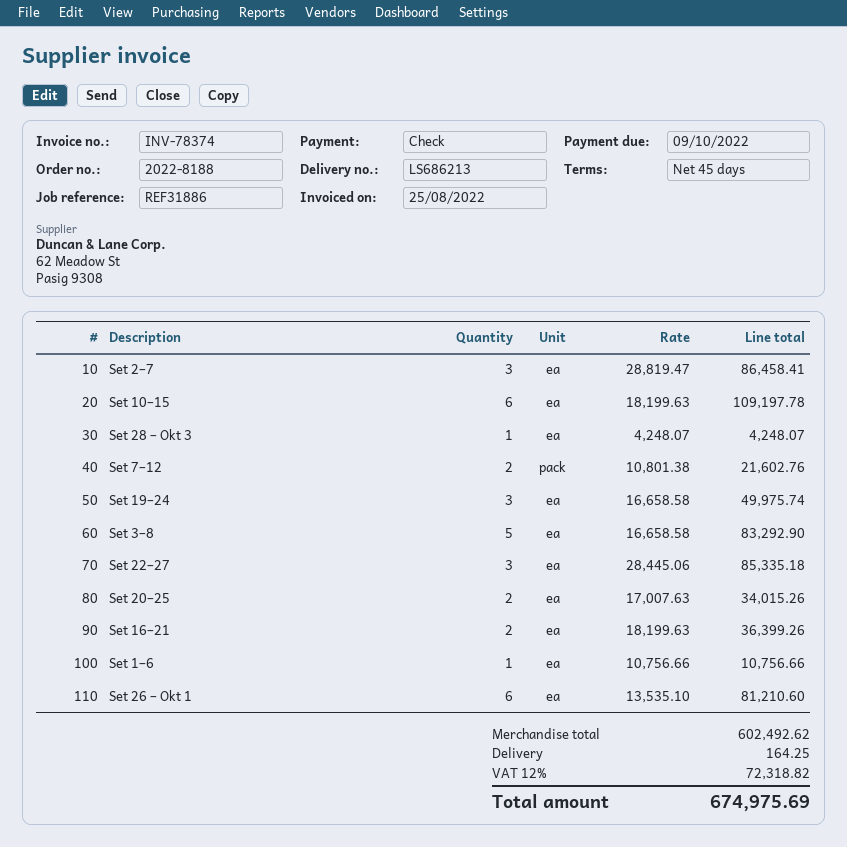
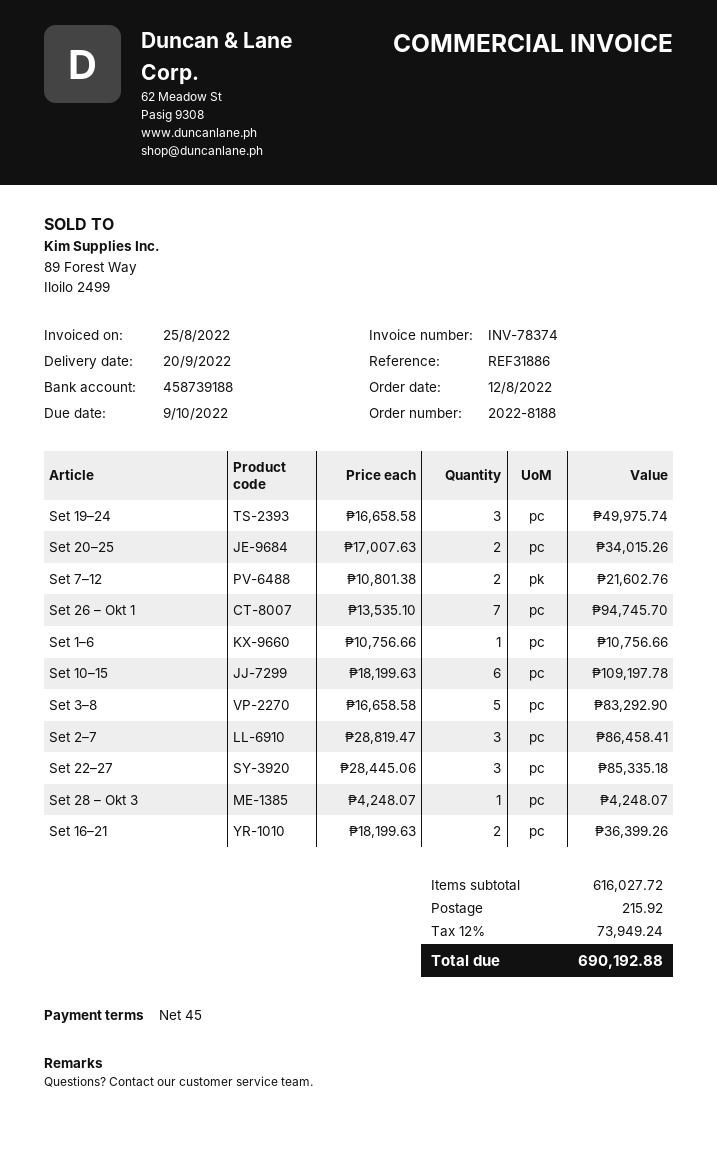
Set 26 – Okt 1: 6 x 13535.10 = 81210.60 -> 7 x 13535.10 = 94745.70
subtotal: 602492.62 -> 616027.72
shipping: 164.25 -> 215.92
tax: 12% = 72318.82 -> 12% = 73949.24
total: 674975.69 -> 690192.88

